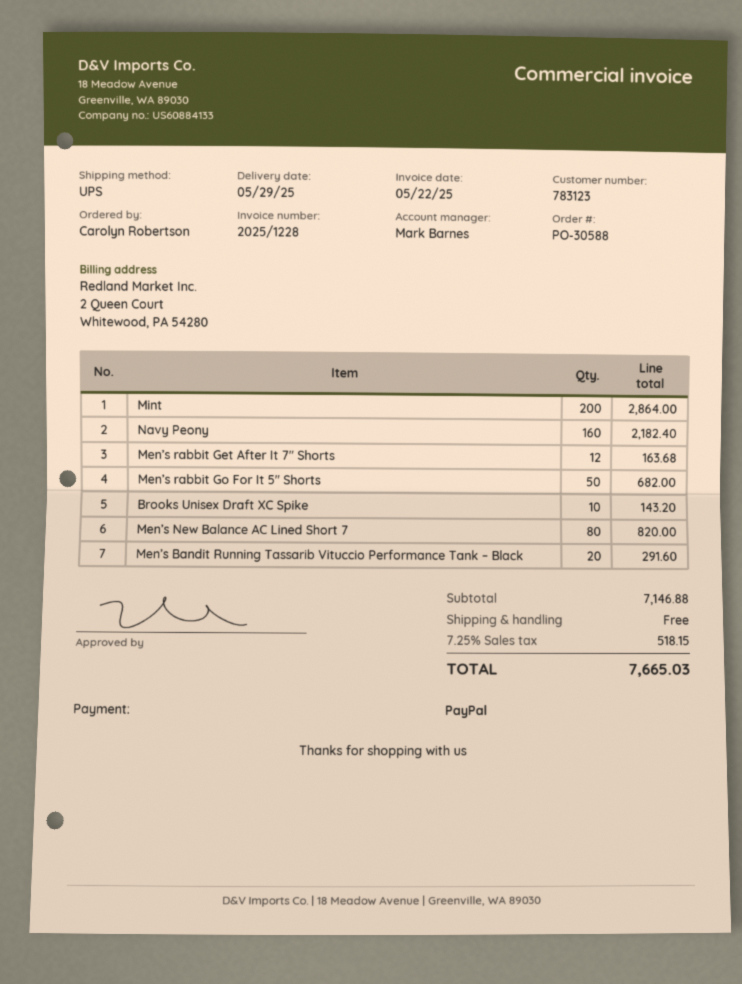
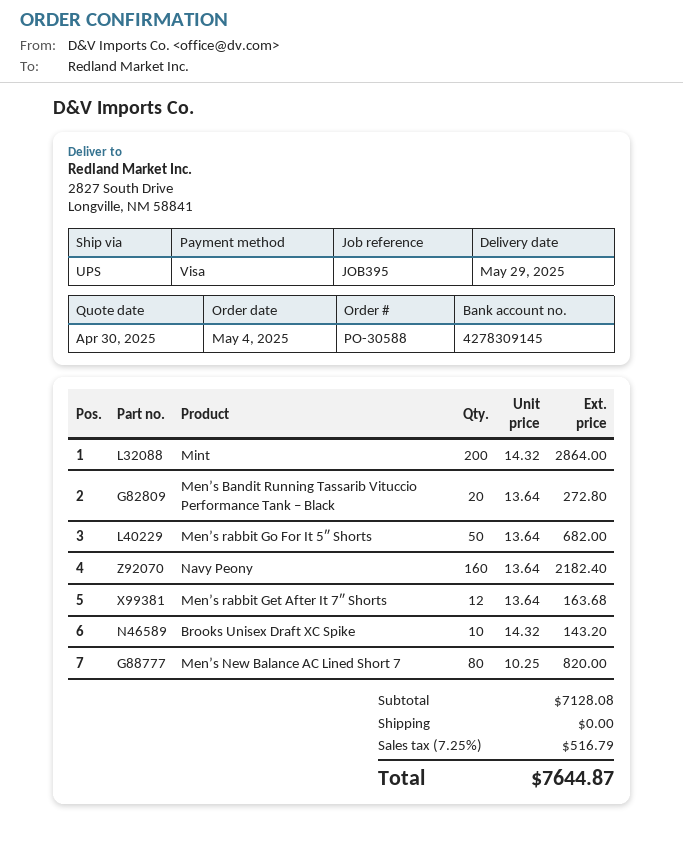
payment method: PayPal -> Visa
Men’s Bandit Running Tassarib Vituccio Performance Tank – Black: 20 for 291.60 -> 20 for 272.80
subtotal: 7146.88 -> 7128.08
tax: 7.25% = 518.15 -> 7.25% = 516.79
total: 7665.03 -> 7644.87

